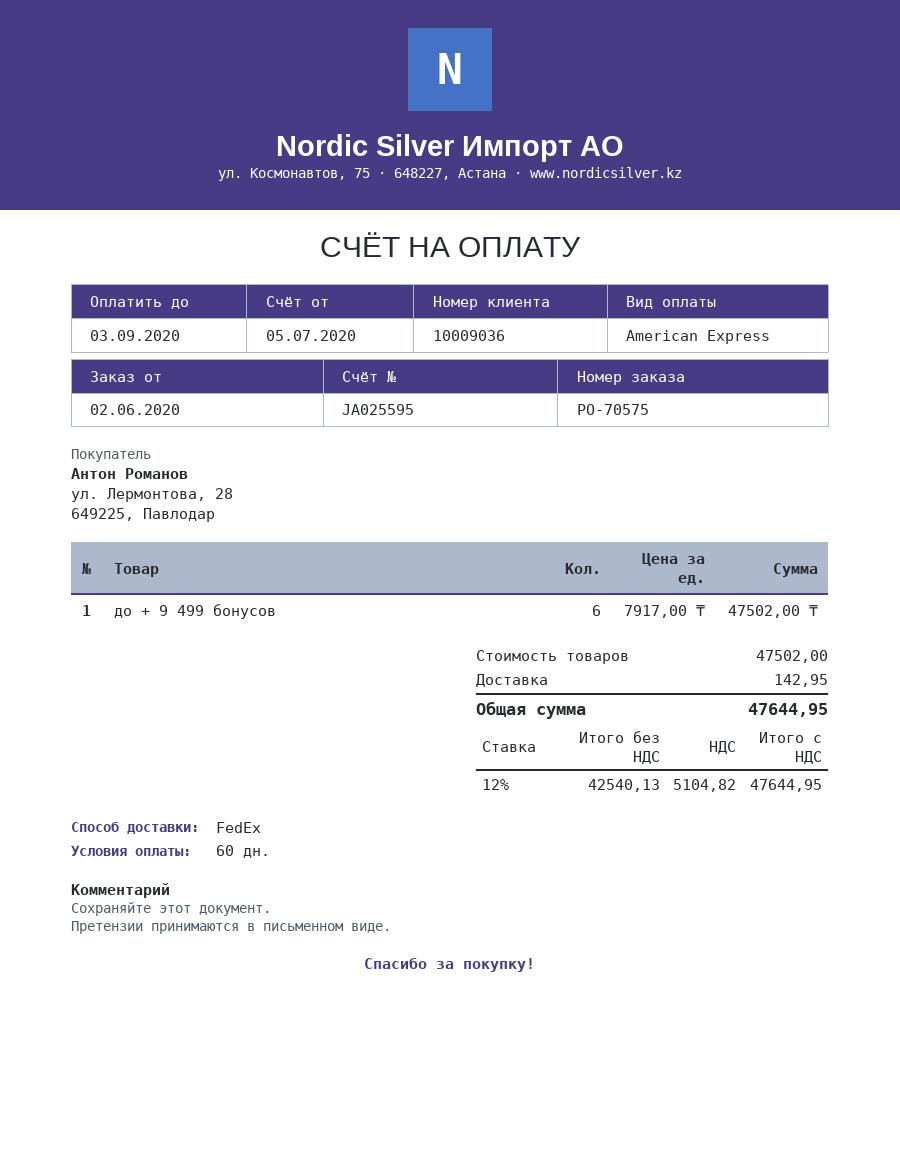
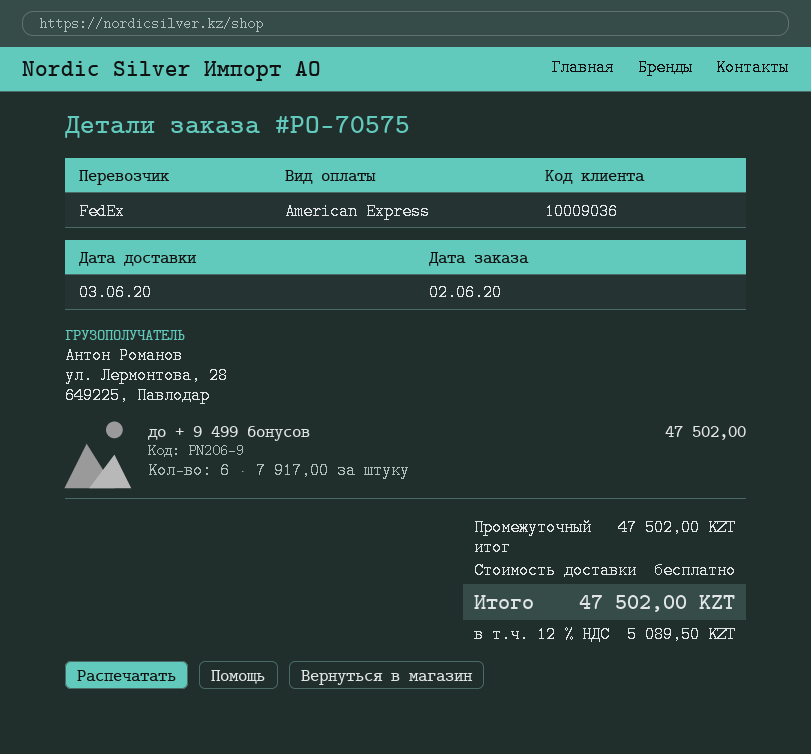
shipping: 142.95 -> 0.00
tax: 12% = 5104.82 -> 12% = 5089.50
total: 47644.95 -> 47502.00

